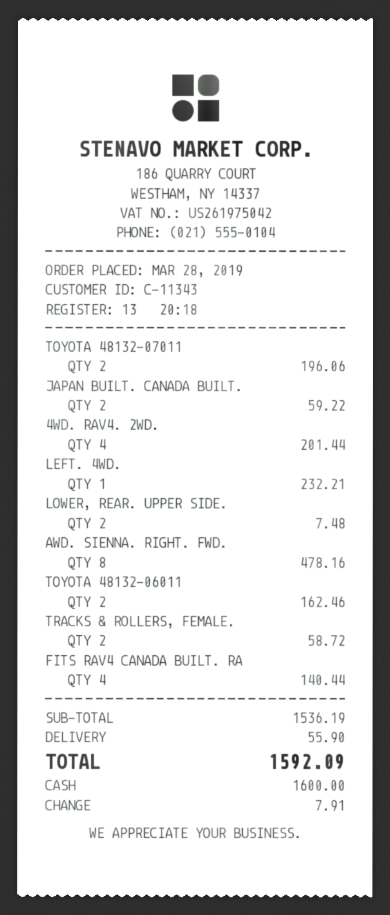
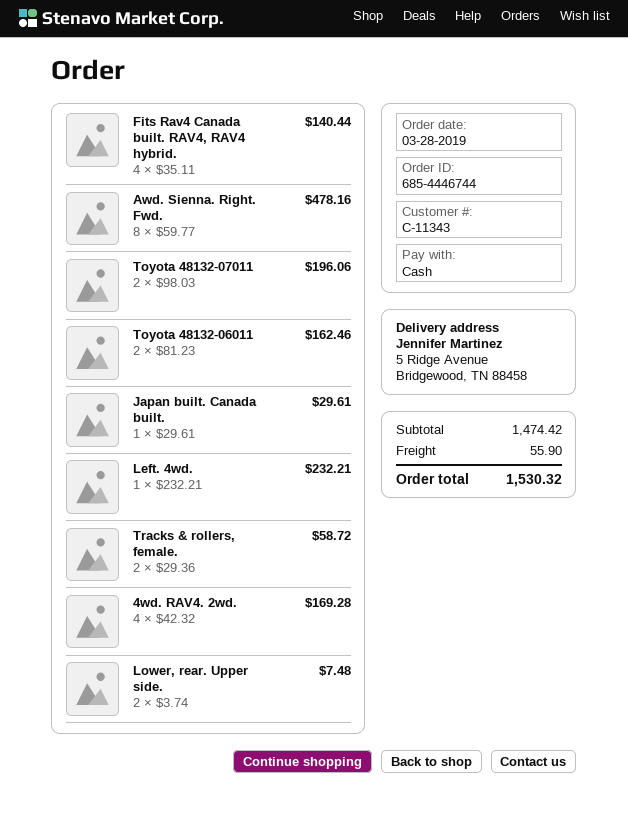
JAPAN BUILT. CANADA BUILT.: 2 for 59.22 -> 1 for 29.61
4WD. RAV4. 2WD.: 4 for 201.44 -> 4 for 169.28
subtotal: 1536.19 -> 1474.42
total: 1592.09 -> 1530.32

